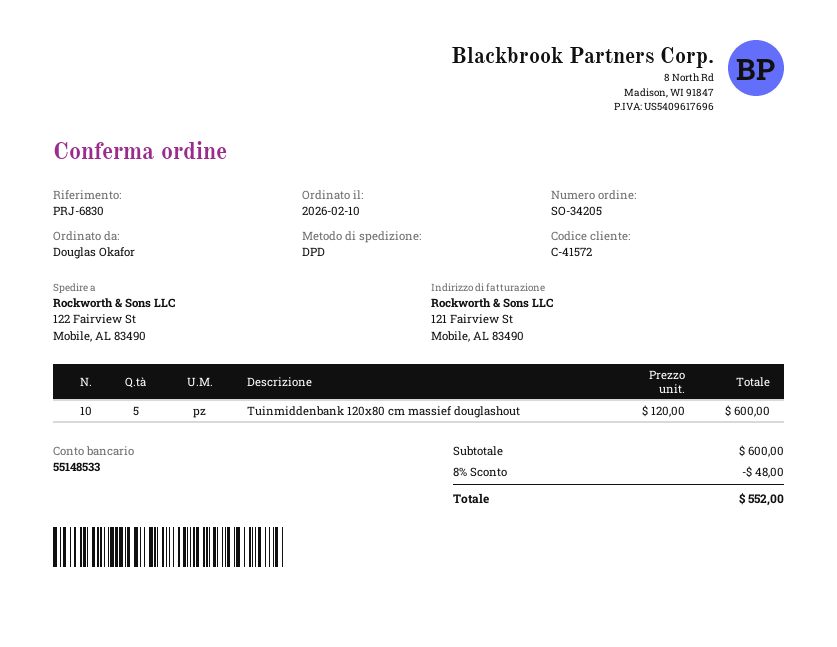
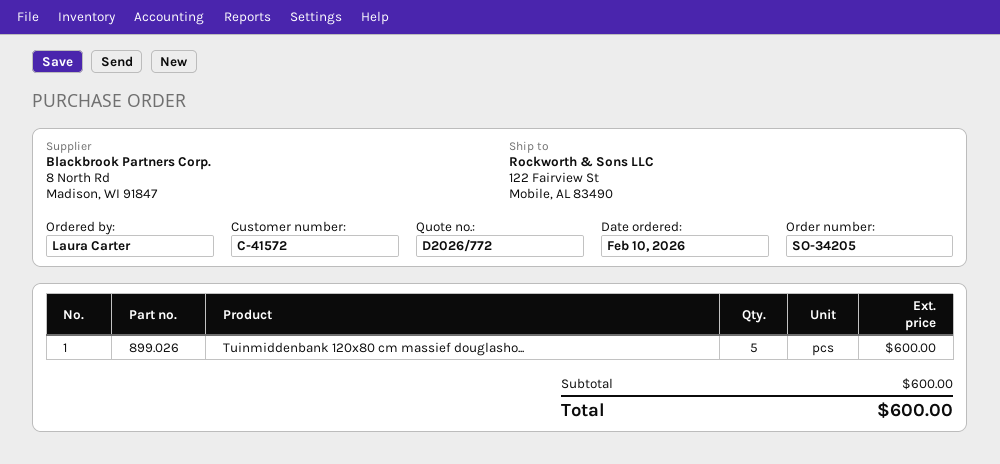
ordered by: Douglas Okafor -> Laura Carter
discount: 8% = 48.00 -> none
total: 552.00 -> 600.00

